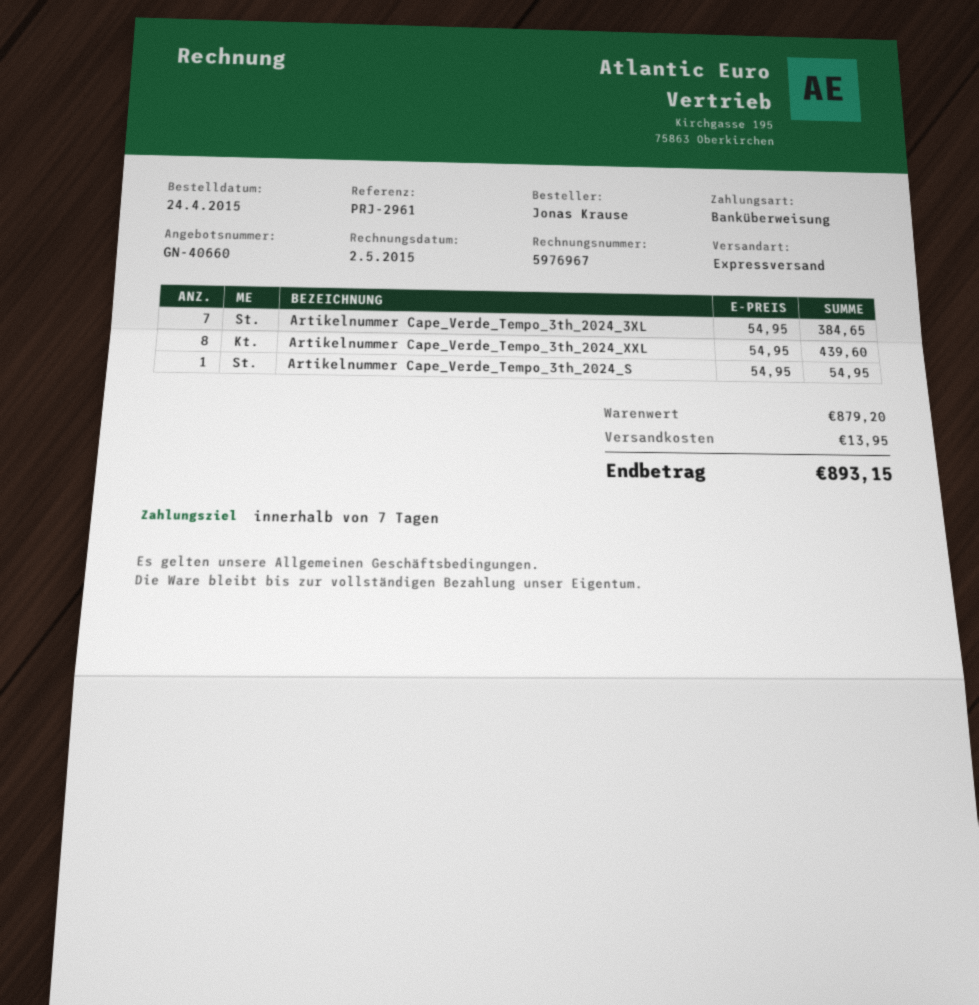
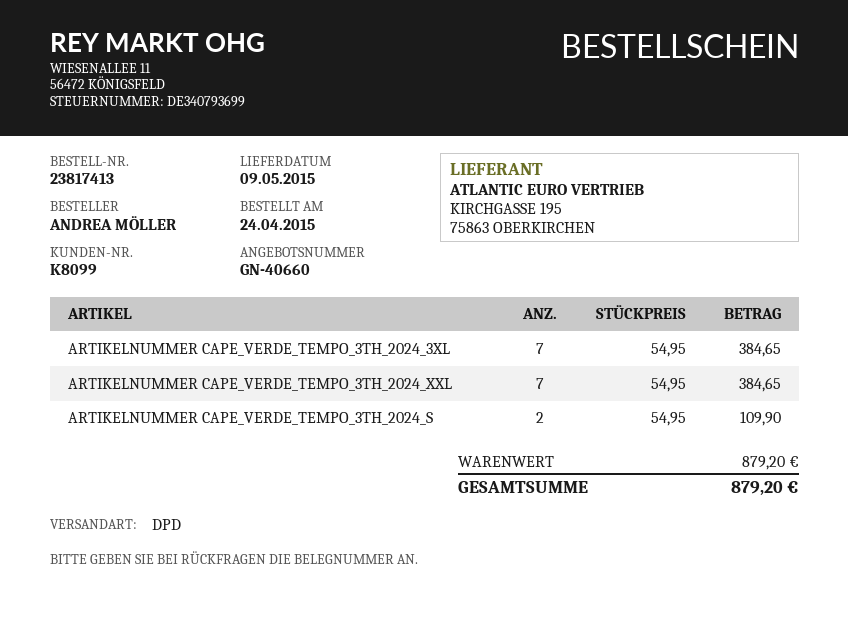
ordered by: Jonas Krause -> ANDREA MÖLLER
shipping method: express -> DPD
Artikelnummer Cape_Verde_Tempo_3th_2024_XXL: 8 x 54.95 = 439.60 -> 7 x 54.95 = 384.65
Artikelnummer Cape_Verde_Tempo_3th_2024_S: 1 x 54.95 = 54.95 -> 2 x 54.95 = 109.90
shipping: 13.95 -> none
total: 893.15 -> 879.20

